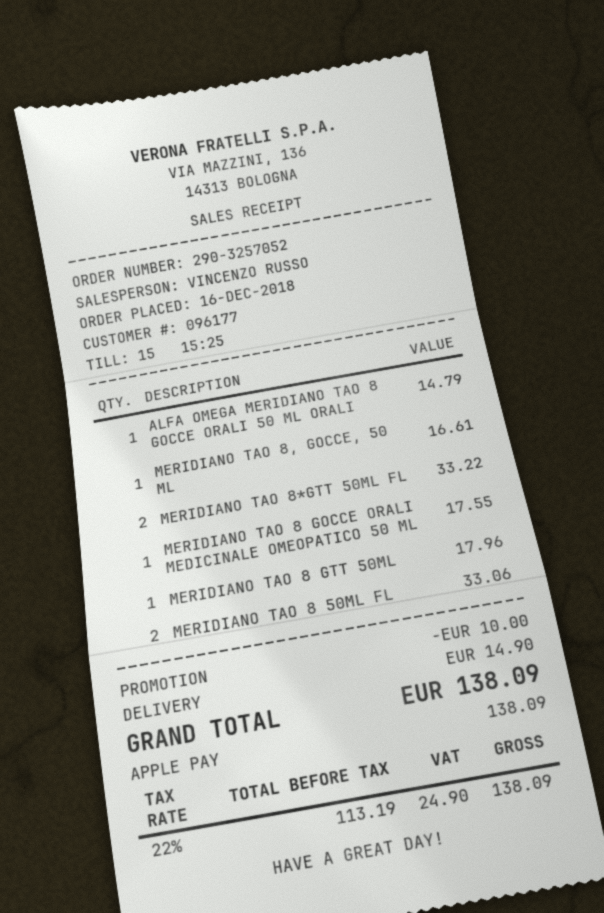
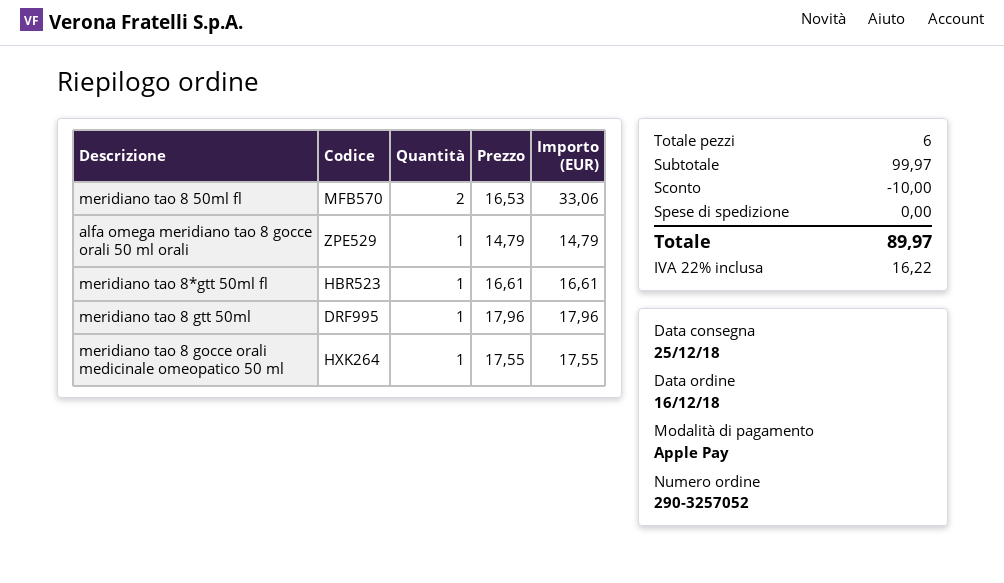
MERIDIANO TAO 8, GOCCE, 50 ML: 1 for 16.61 -> none
MERIDIANO TAO 8*GTT 50ML FL: 2 for 33.22 -> 1 for 16.61
shipping: 14.90 -> 0.00
tax: 22% = 24.90 -> 22% = 16.22
total: 138.09 -> 89.97

